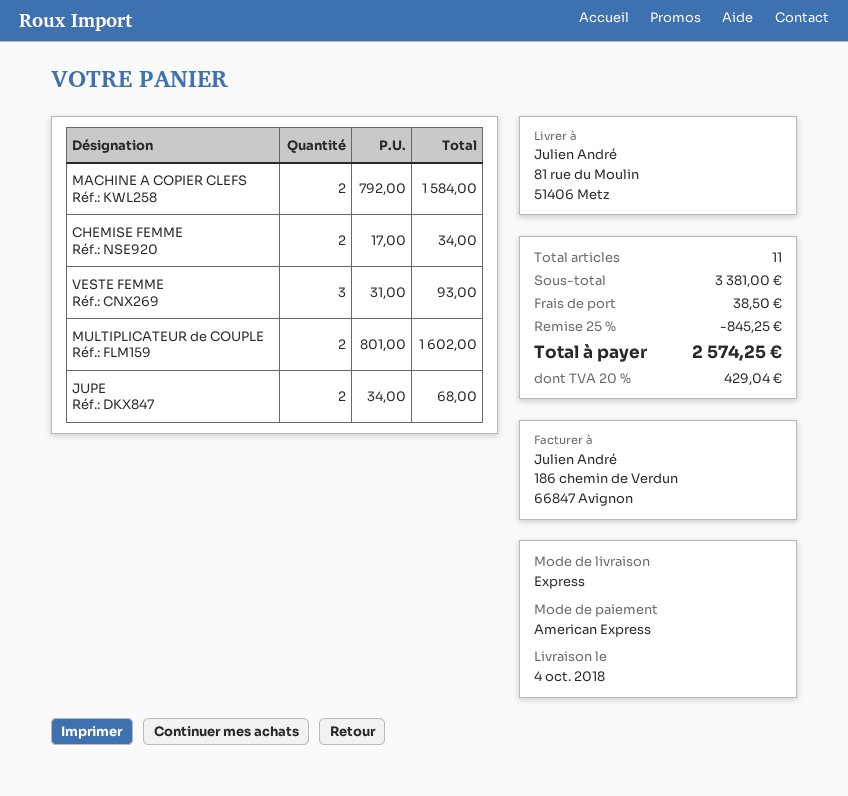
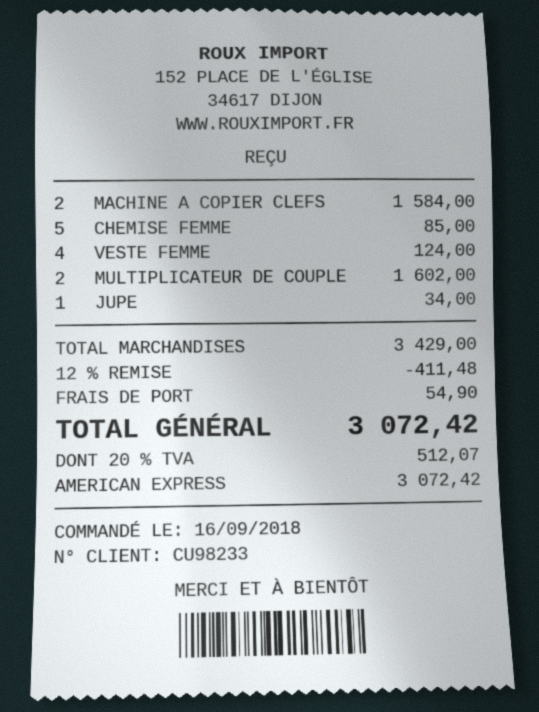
CHEMISE FEMME: 2 for 34.00 -> 5 for 85.00
VESTE FEMME: 3 for 93.00 -> 4 for 124.00
JUPE: 2 for 68.00 -> 1 for 34.00
subtotal: 3381.00 -> 3429.00
discount: 25% = 845.25 -> 12% = 411.48
shipping: 38.50 -> 54.90
tax: 20% = 429.04 -> 20% = 512.07
total: 2574.25 -> 3072.42

